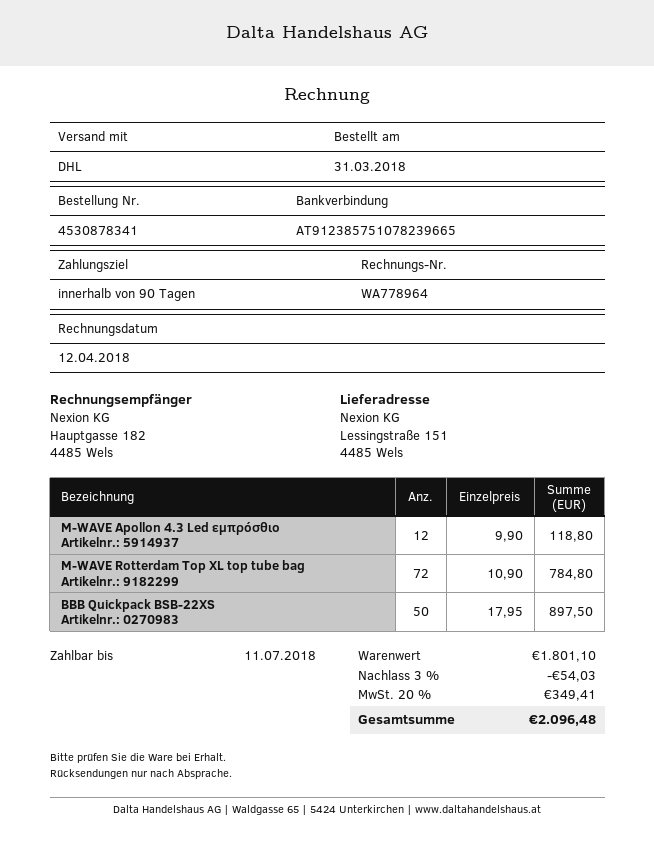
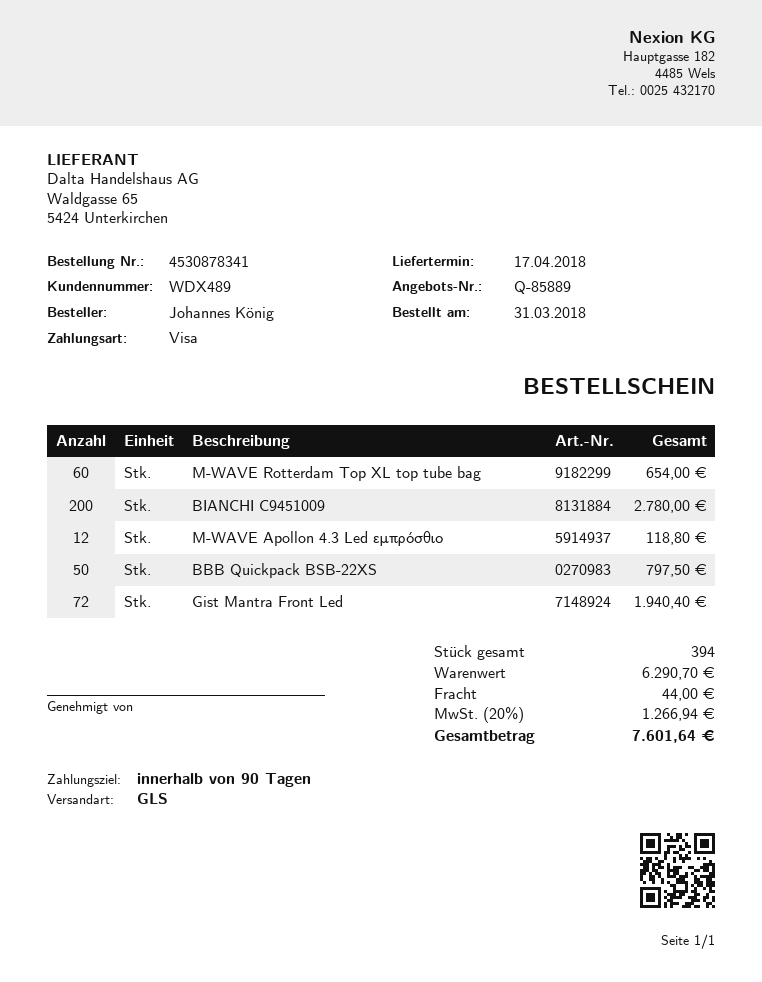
shipping method: DHL -> GLS
M-WAVE Rotterdam Top XL top tube bag: 72 for 784.80 -> 60 for 654.00
BBB Quickpack BSB-22XS: 50 for 897.50 -> 50 for 797.50
BIANCHI C9451009: none -> 200 for 2780.00
Gist Mantra Front Led: none -> 72 for 1940.40
subtotal: 1801.10 -> 6290.70
discount: 3% = 54.03 -> none
shipping: none -> 44.00
tax: 20% = 349.41 -> 20% = 1266.94
total: 2096.48 -> 7601.64

